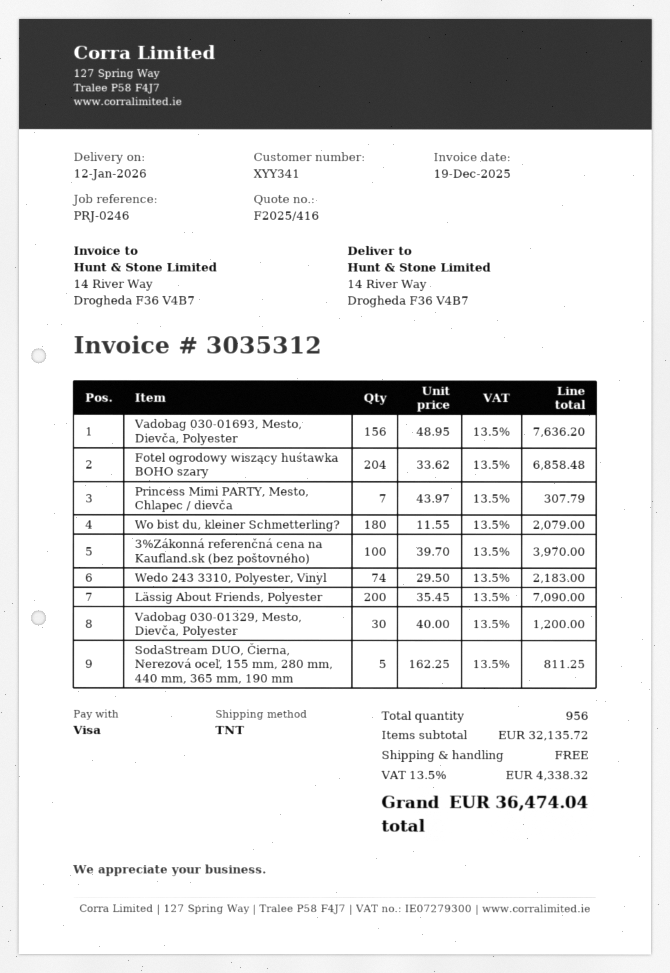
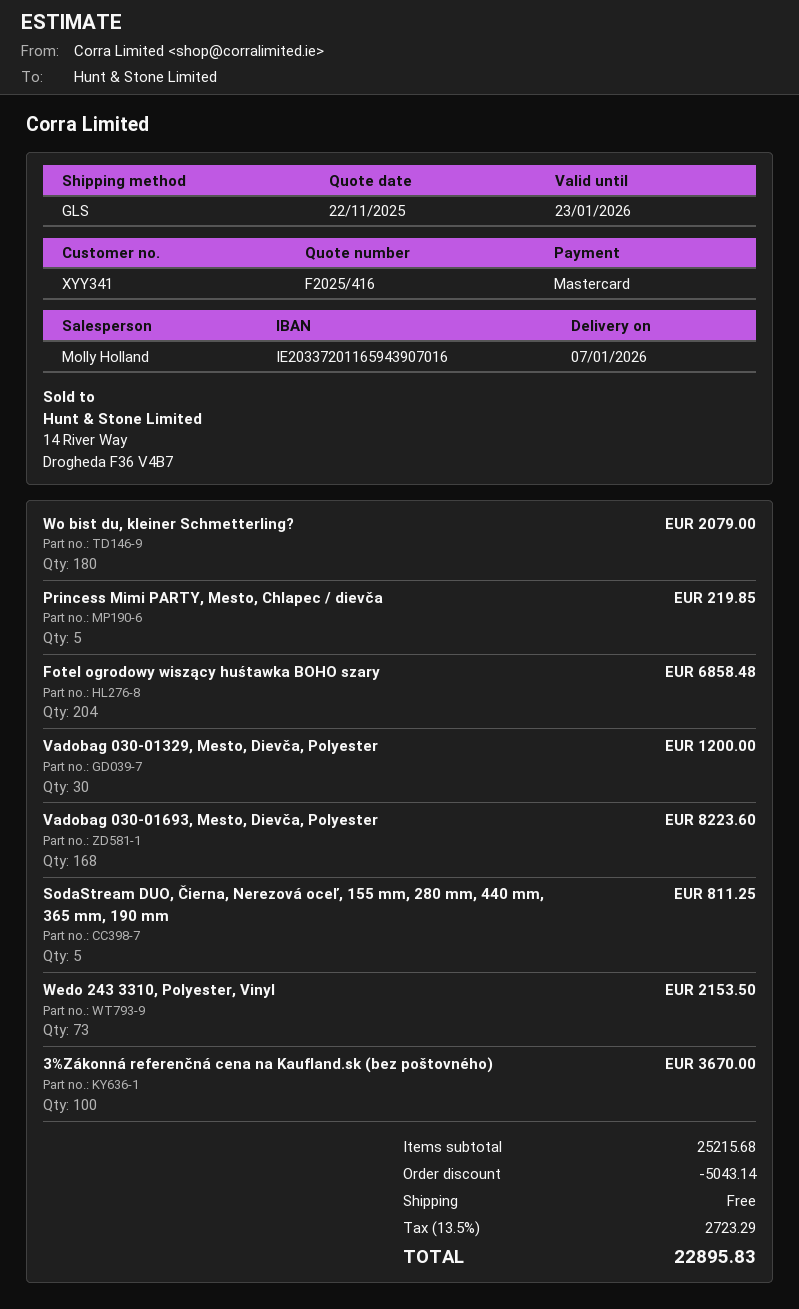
delivery date: 2026-01-12 -> 2026-01-07
payment method: Visa -> Mastercard
shipping method: TNT -> GLS
Vadobag 030-01693, Mesto, Dievča, Polyester: 156 for 7636.20 -> 168 for 8223.60
Princess Mimi PARTY, Mesto, Chlapec / dievča: 7 for 307.79 -> 5 for 219.85
3%Zákonná referenčná cena na Kaufland.sk (bez poštovného): 100 for 3970.00 -> 100 for 3670.00
Wedo 243 3310, Polyester, Vinyl: 74 for 2183.00 -> 73 for 2153.50
Lässig About Friends, Polyester: 200 for 7090.00 -> none
subtotal: 32135.72 -> 25215.68
discount: none -> 5043.14
tax: 13.5% = 4338.32 -> 13.5% = 2723.29
total: 36474.04 -> 22895.83

